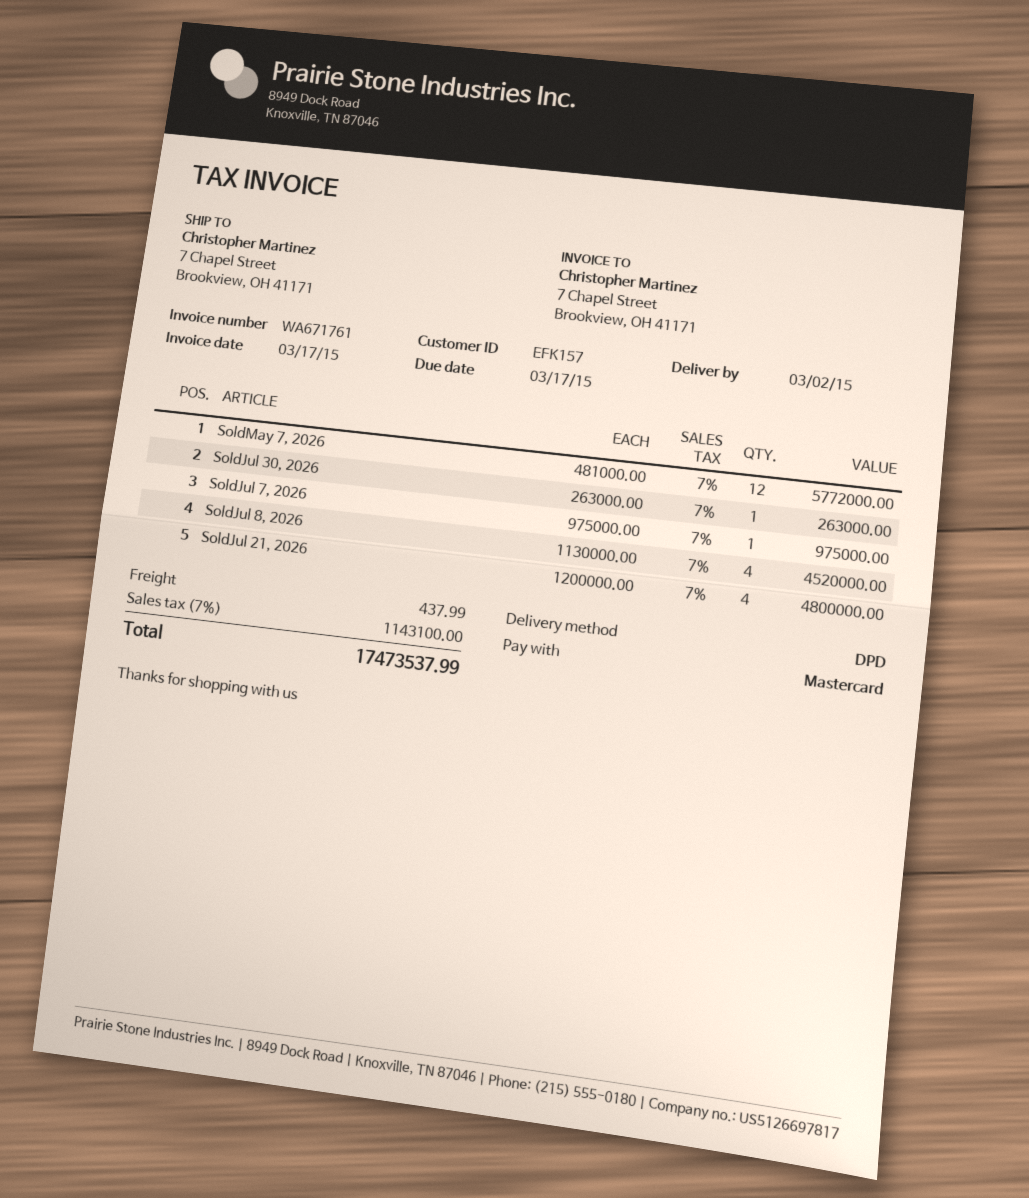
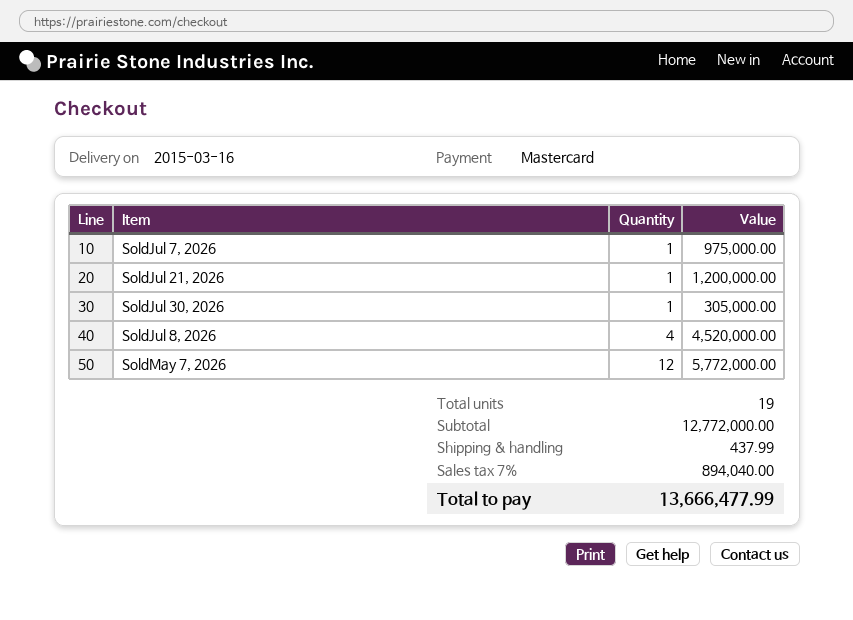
delivery date: 2015-03-02 -> 2015-03-16
SoldJul 30, 2026: 1 for 263000.00 -> 1 for 305000.00
SoldJul 21, 2026: 4 for 4800000.00 -> 1 for 1200000.00
tax: 7% = 1143100.00 -> 7% = 894040.00
total: 17473537.99 -> 13666477.99

